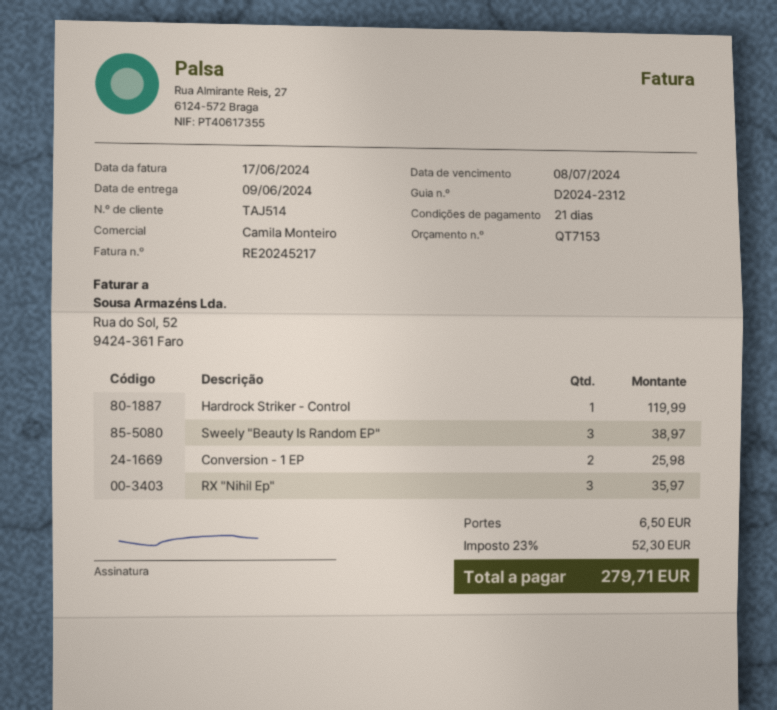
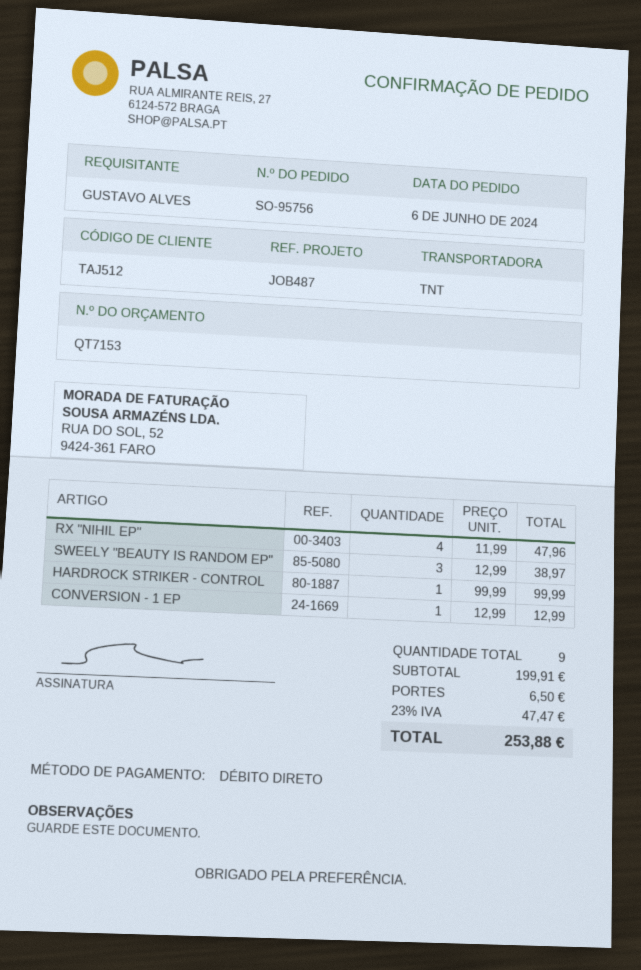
customer number: TAJ514 -> TAJ512
Hardrock Striker - Control: 1 for 119.99 -> 1 for 99.99
Conversion - 1 EP: 2 for 25.98 -> 1 for 12.99
RX "Nihil Ep": 3 for 35.97 -> 4 for 47.96
tax: 23% = 52.30 -> 23% = 47.47
total: 279.71 -> 253.88

